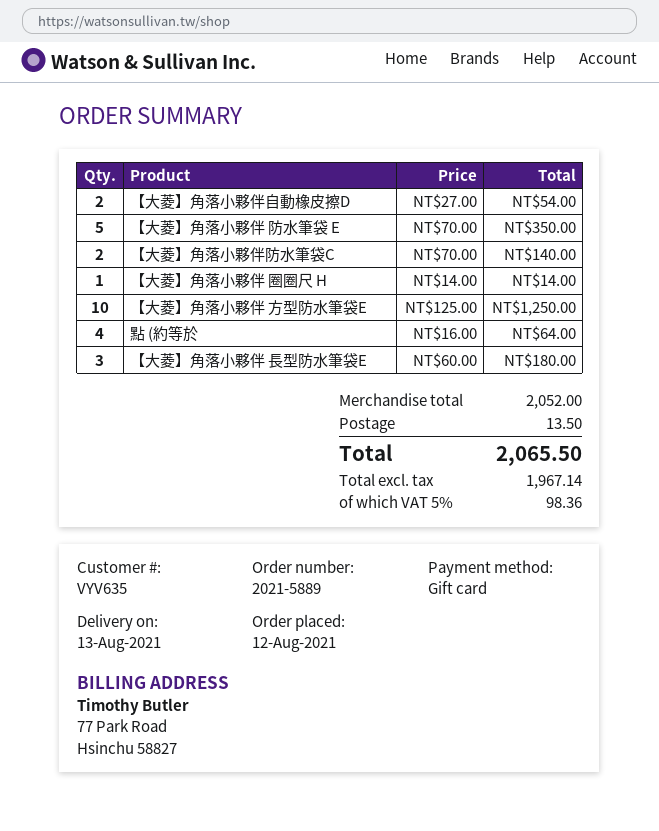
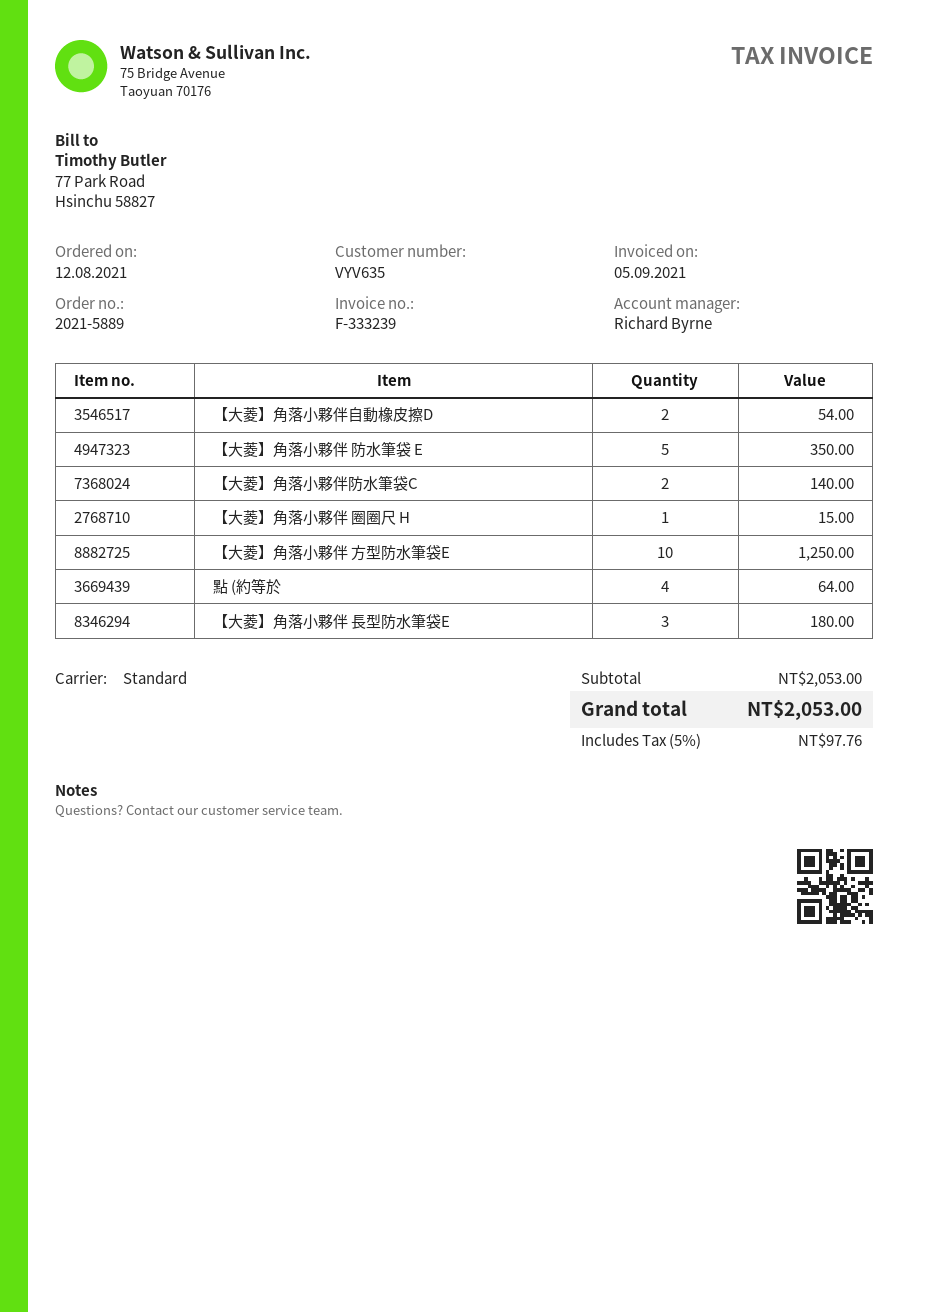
【大菱】角落小夥伴 圈圈尺 H: 1 for 14.00 -> 1 for 15.00
subtotal: 2052.00 -> 2053.00
shipping: 13.50 -> none
tax: 5% = 98.36 -> 5% = 97.76
total: 2065.50 -> 2053.00

